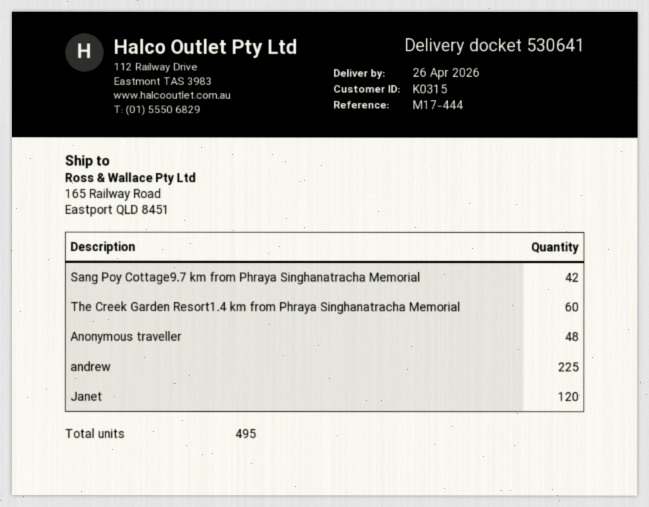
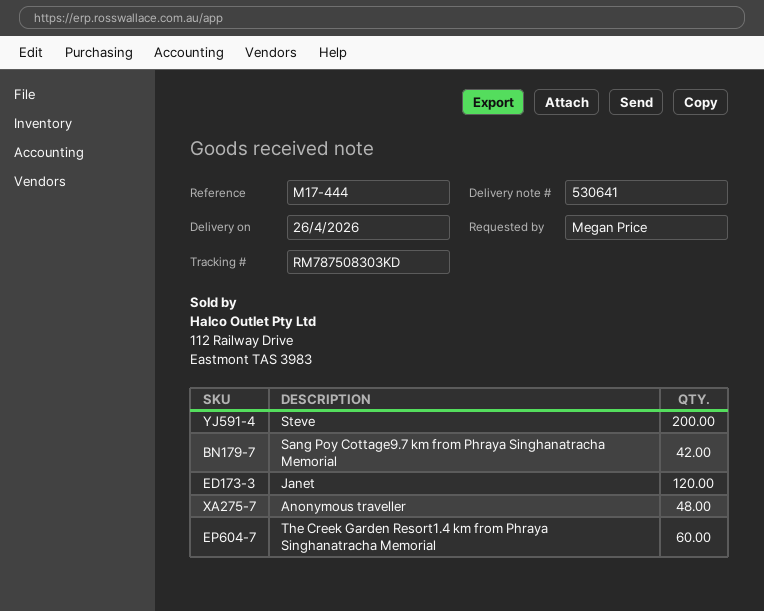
andrew: 225 -> none
Steve: none -> 200

